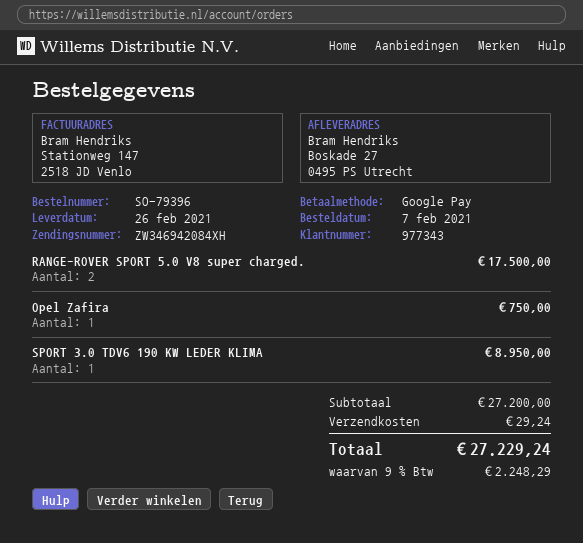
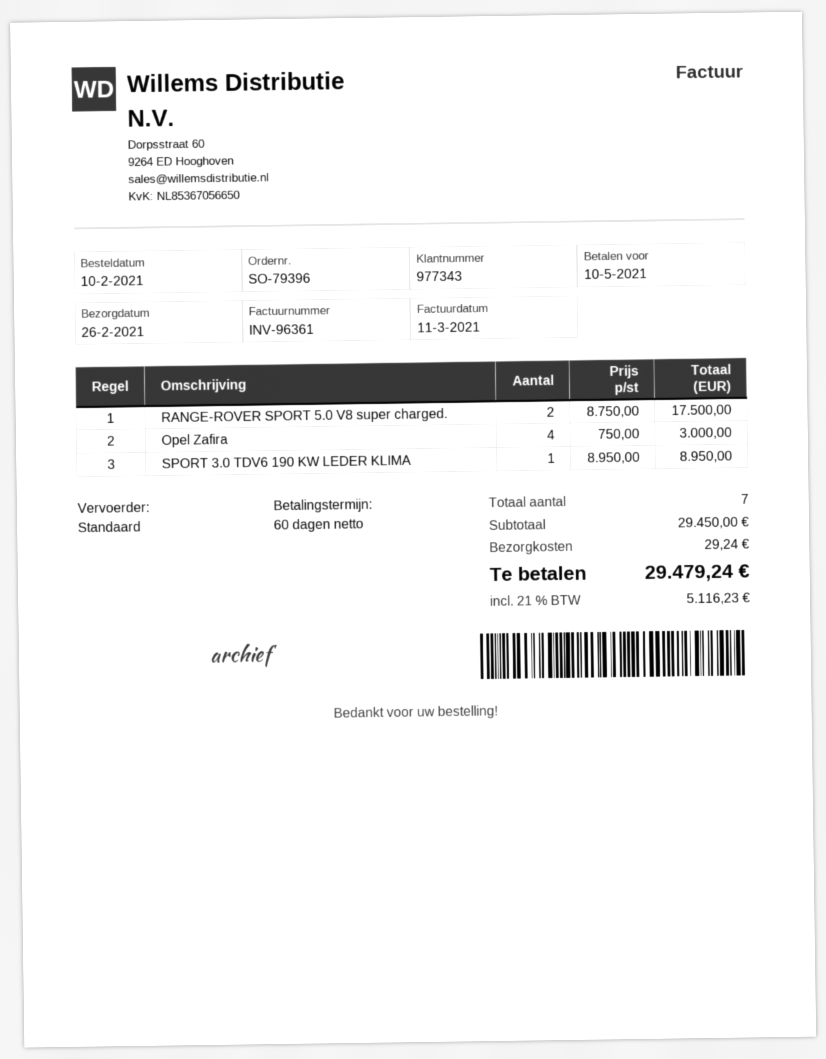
order date: 2021-02-07 -> 2021-02-10
Opel Zafira: 1 for 750.00 -> 4 for 3000.00
subtotal: 27200.00 -> 29450.00
tax: 9% = 2248.29 -> 21% = 5116.23
total: 27229.24 -> 29479.24

